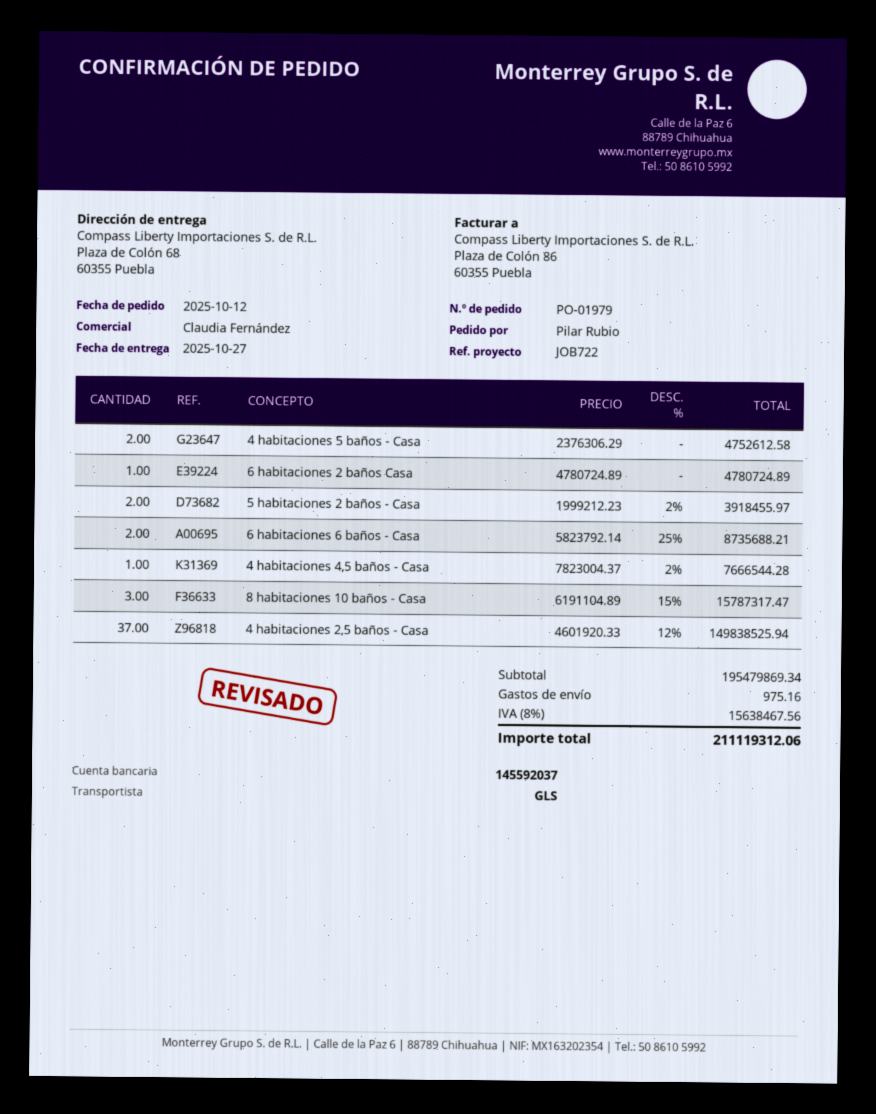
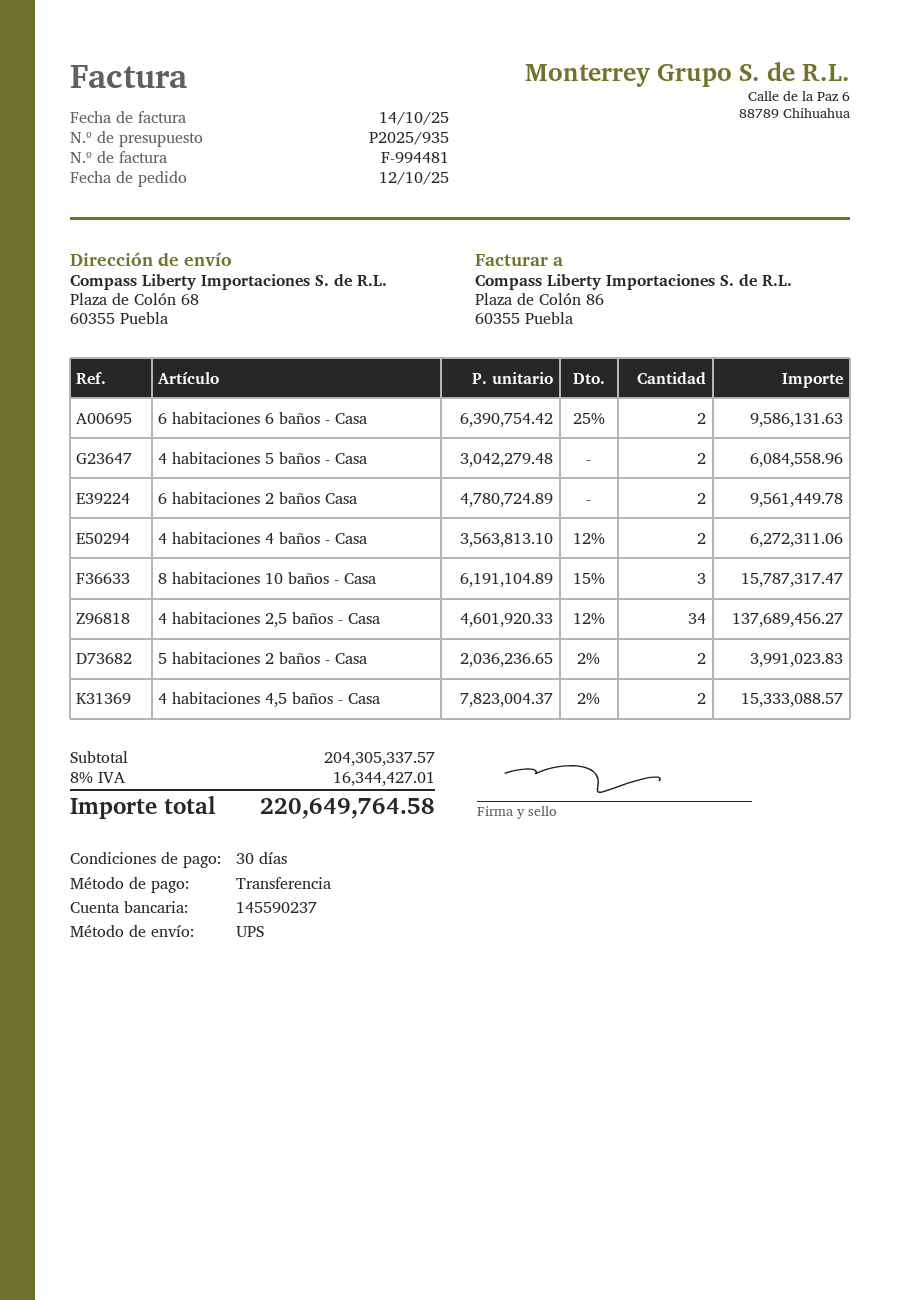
bank account: 145592037 -> 145590237
shipping method: GLS -> UPS
4 habitaciones 5 baños - Casa: 2 x 2376306.29 = 4752612.58 -> 2 x 3042279.48 = 6084558.96
6 habitaciones 2 baños Casa: 1 x 4780724.89 = 4780724.89 -> 2 x 4780724.89 = 9561449.78
5 habitaciones 2 baños - Casa: 2 x 1999212.23 - 2% = 3918455.97 -> 2 x 2036236.65 - 2% = 3991023.83
6 habitaciones 6 baños - Casa: 2 x 5823792.14 - 25% = 8735688.21 -> 2 x 6390754.42 - 25% = 9586131.63
4 habitaciones 4,5 baños - Casa: 1 x 7823004.37 - 2% = 7666544.28 -> 2 x 7823004.37 - 2% = 15333088.57
4 habitaciones 2,5 baños - Casa: 37 x 4601920.33 - 12% = 149838525.94 -> 34 x 4601920.33 - 12% = 137689456.27
4 habitaciones 4 baños - Casa: none -> 2 x 3563813.10 - 12% = 6272311.06
subtotal: 195479869.34 -> 204305337.57
shipping: 975.16 -> none
tax: 8% = 15638467.56 -> 8% = 16344427.01
total: 211119312.06 -> 220649764.58

